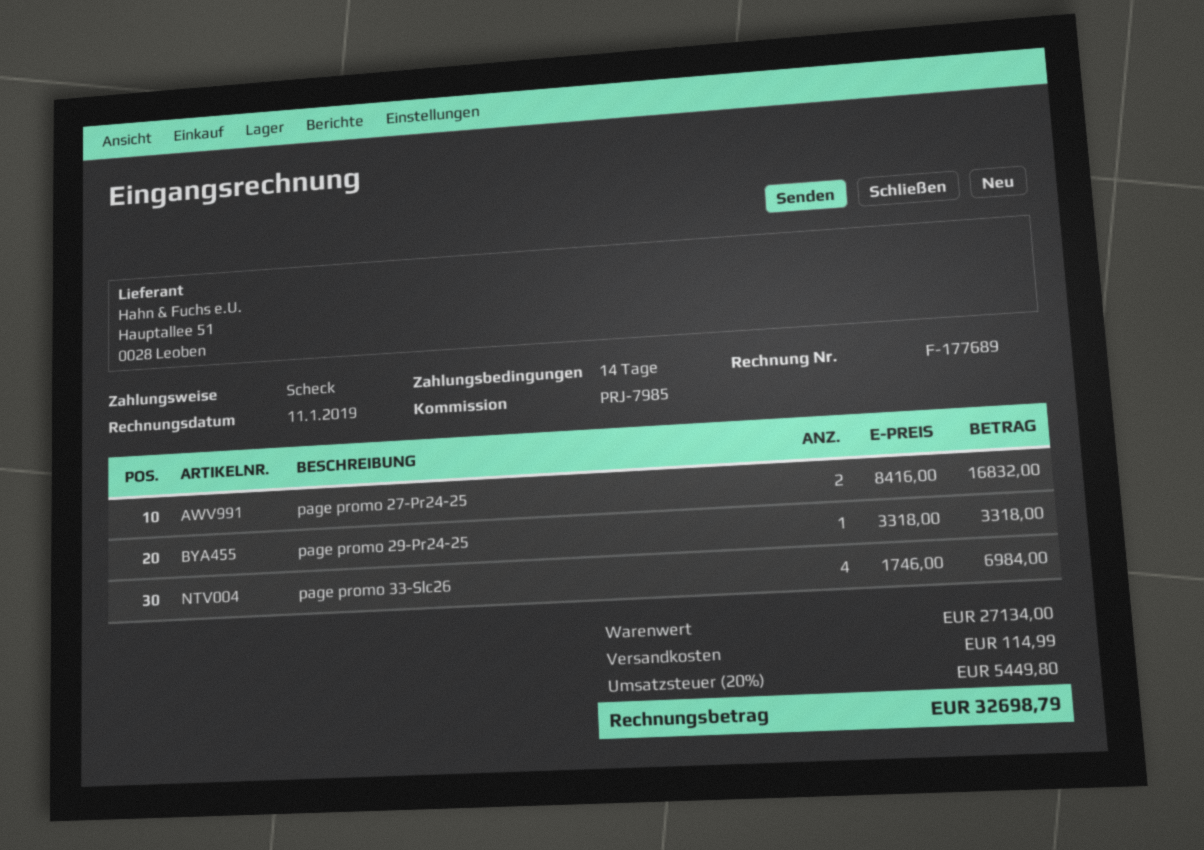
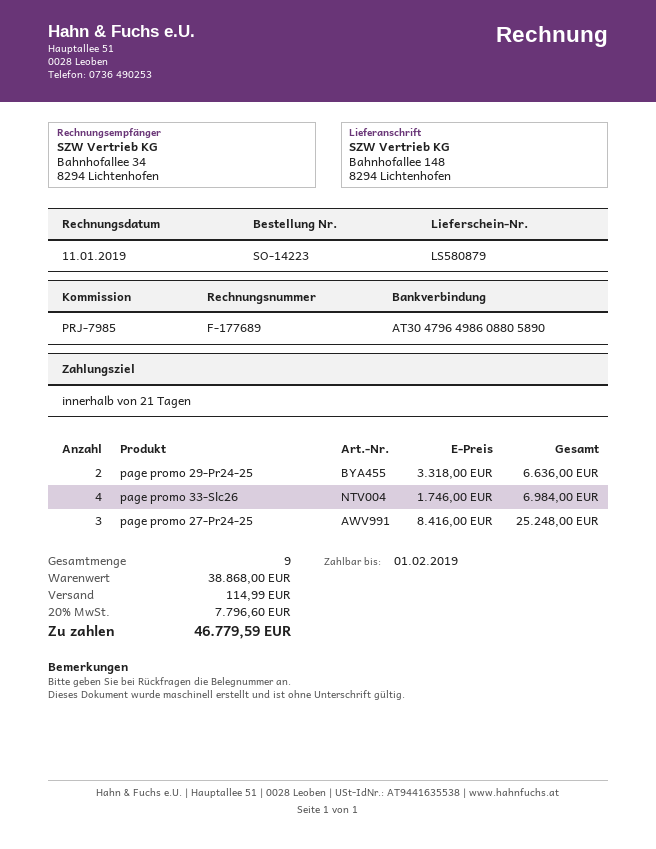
payment terms: 14 days -> 21 days
page promo 27-Pr24-25: 2 x 8416.00 = 16832.00 -> 3 x 8416.00 = 25248.00
page promo 29-Pr24-25: 1 x 3318.00 = 3318.00 -> 2 x 3318.00 = 6636.00
subtotal: 27134.00 -> 38868.00
tax: 20% = 5449.80 -> 20% = 7796.60
total: 32698.79 -> 46779.59

